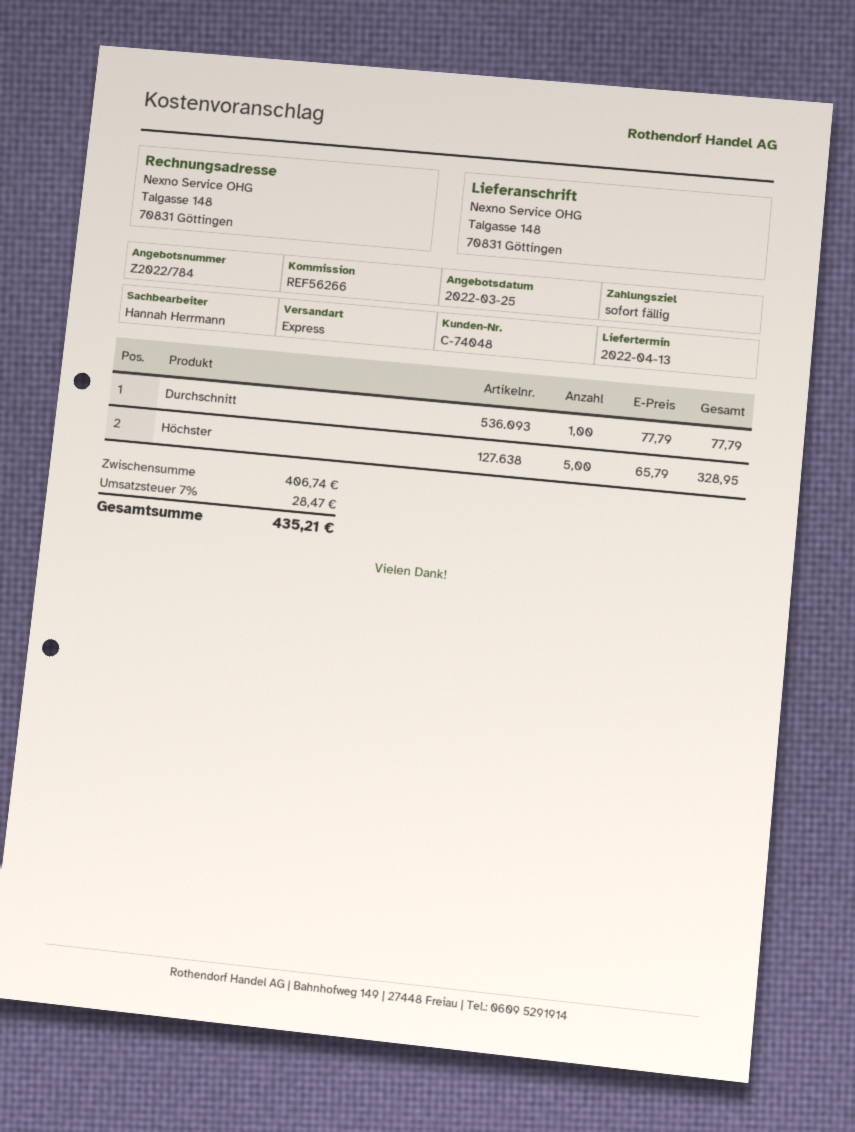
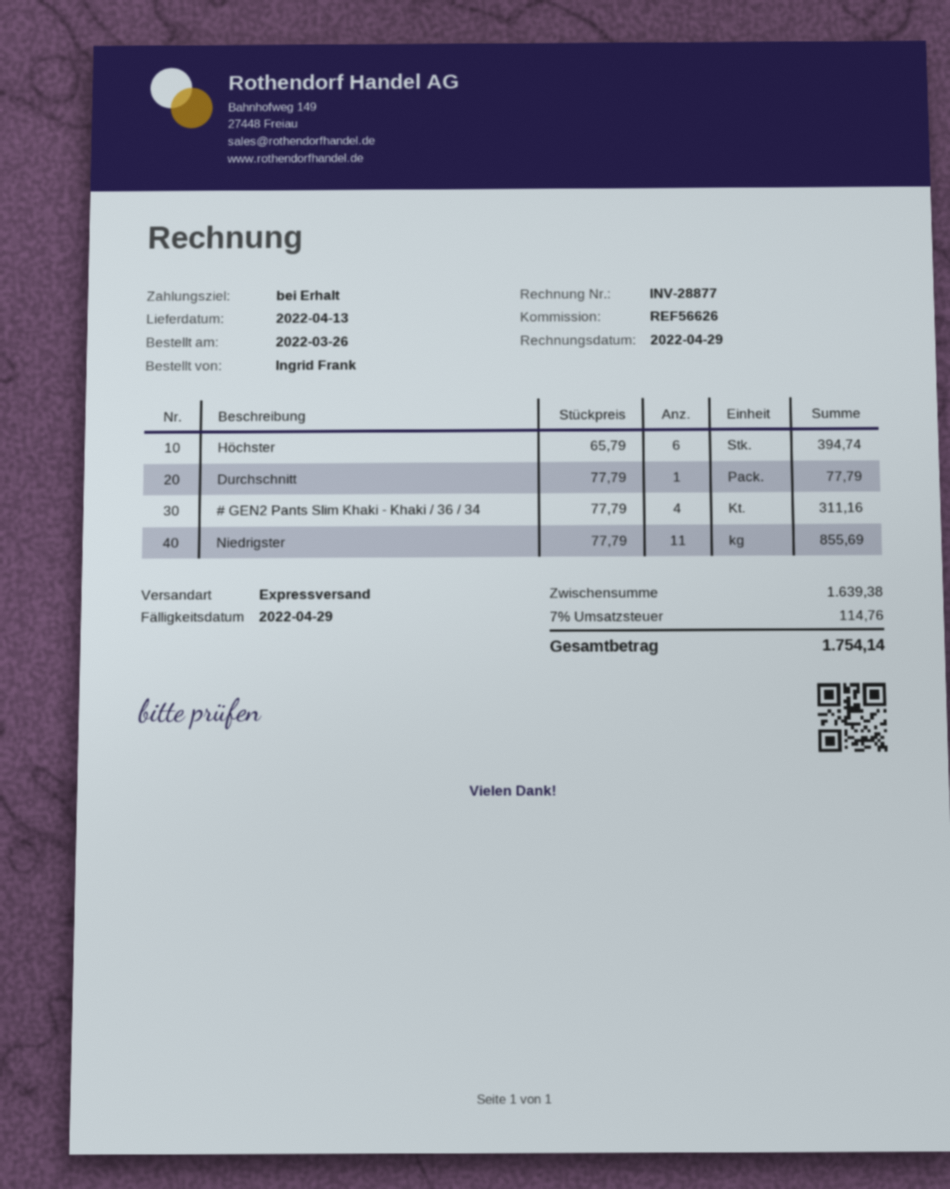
reference: REF56266 -> REF56626
Höchster: 5 x 65.79 = 328.95 -> 6 x 65.79 = 394.74
# GEN2 Pants Slim Khaki - Khaki / 36 / 34: none -> 4 x 77.79 = 311.16
Niedrigster: none -> 11 x 77.79 = 855.69
subtotal: 406.74 -> 1639.38
tax: 7% = 28.47 -> 7% = 114.76
total: 435.21 -> 1754.14

